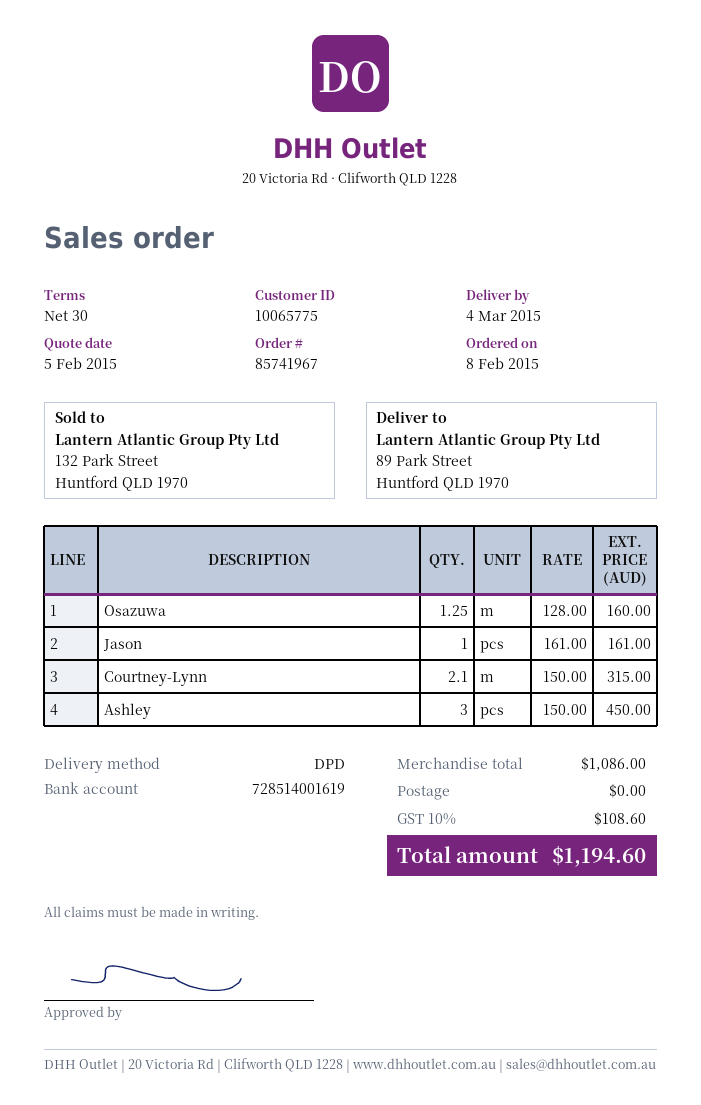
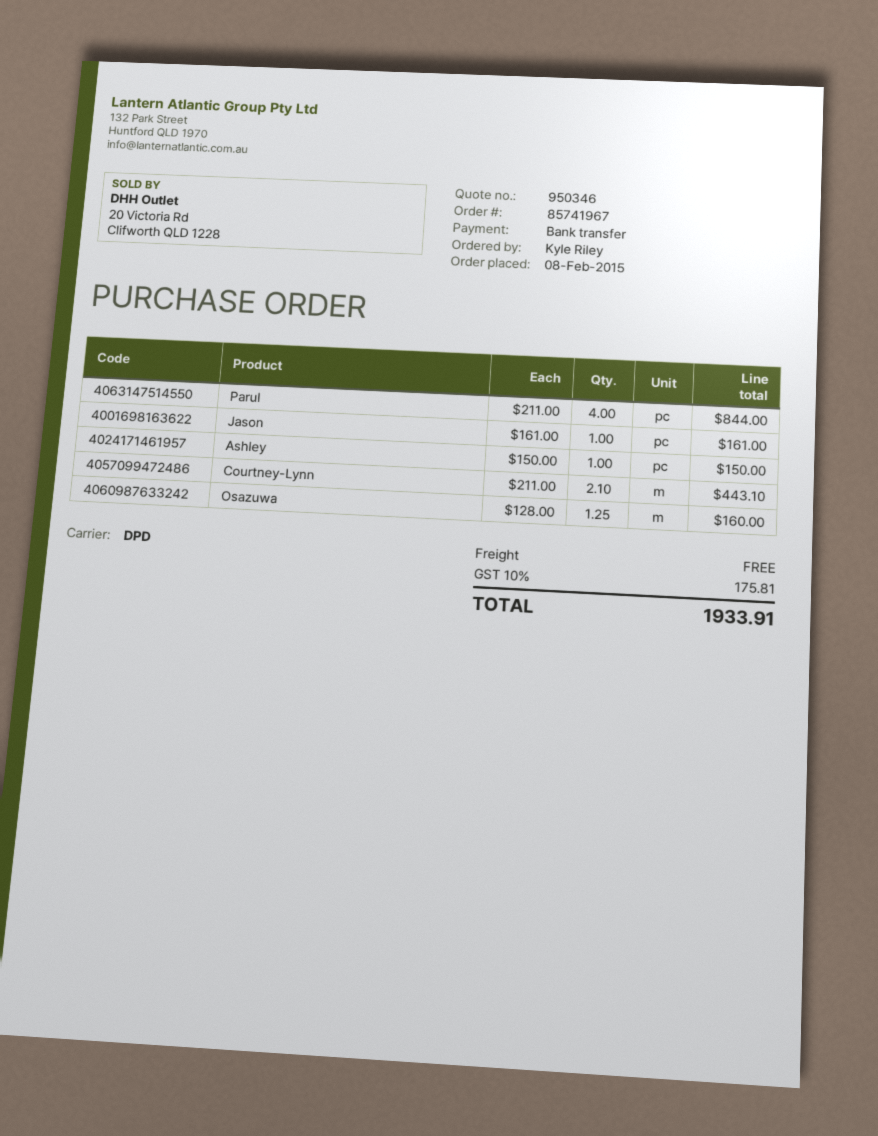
Courtney-Lynn: 2.1 x 150.00 = 315.00 -> 2.1 x 211.00 = 443.10
Ashley: 3 x 150.00 = 450.00 -> 1 x 150.00 = 150.00
Parul: none -> 4 x 211.00 = 844.00
tax: 10% = 108.60 -> 10% = 175.81
total: 1194.60 -> 1933.91

